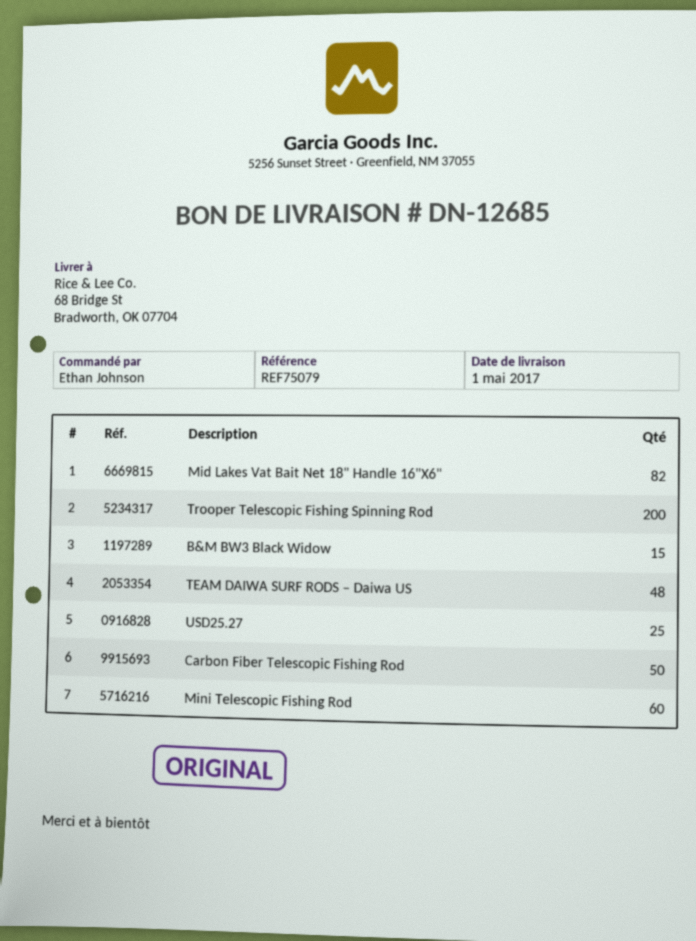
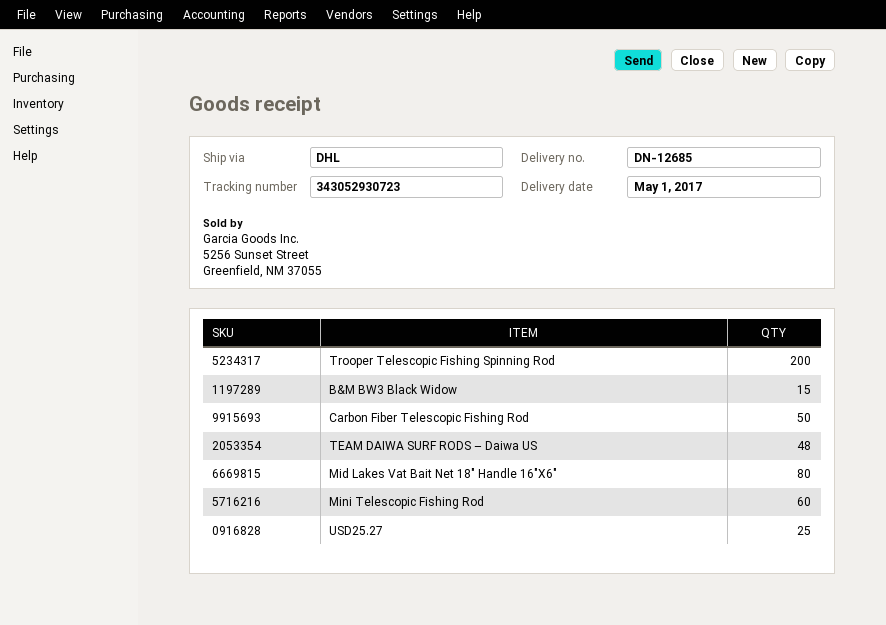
Mid Lakes Vat Bait Net 18" Handle 16"X6": 82 -> 80

